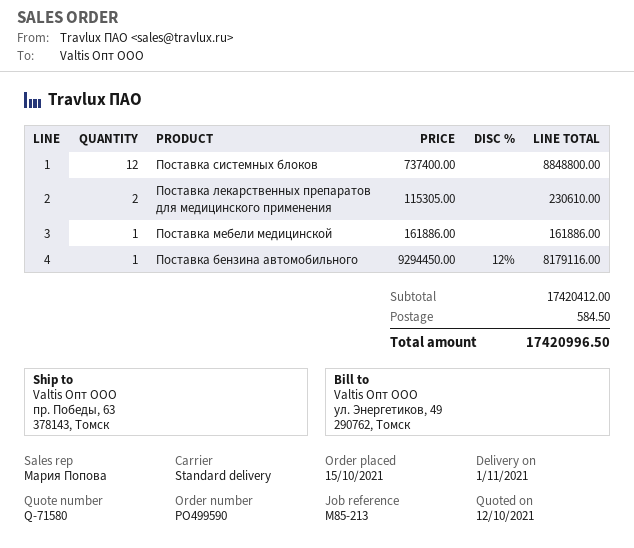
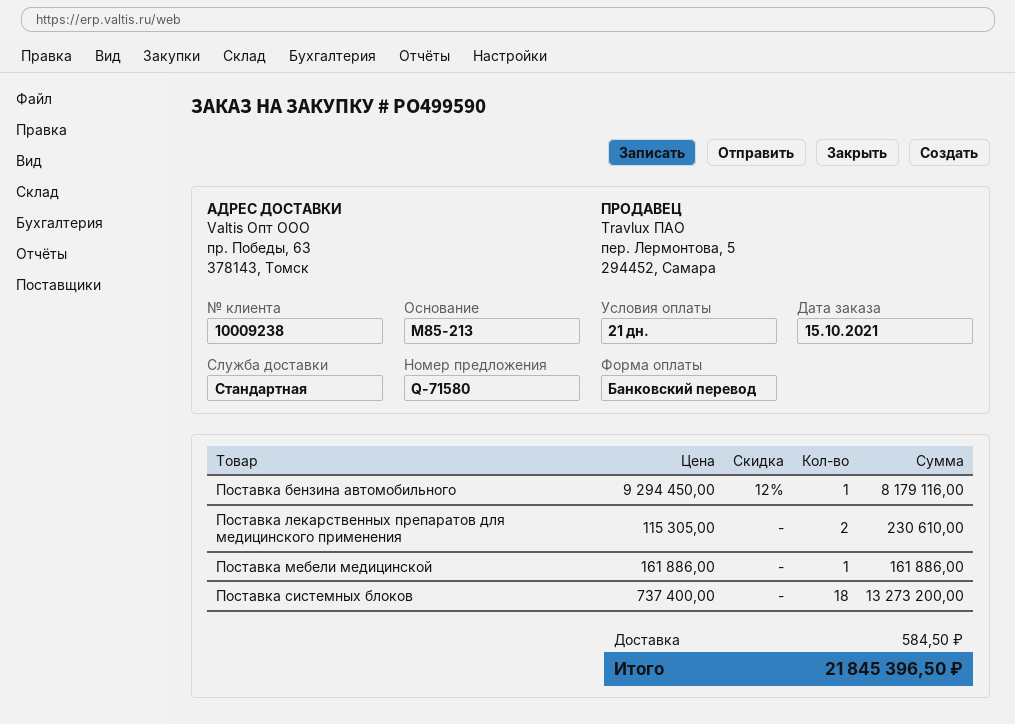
Поставка системных блоков: 12 x 737400.00 = 8848800.00 -> 18 x 737400.00 = 13273200.00
total: 17420996.50 -> 21845396.50

